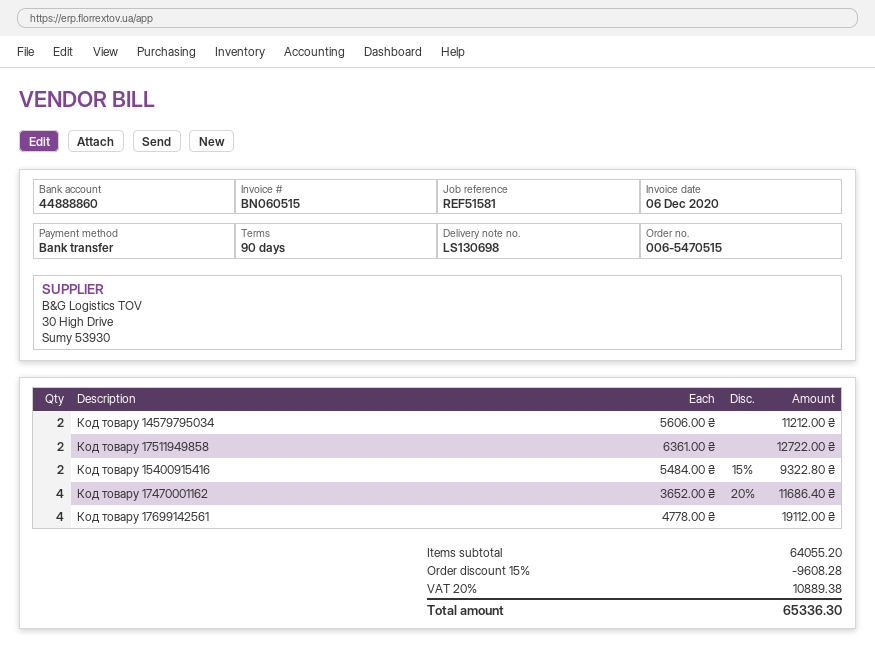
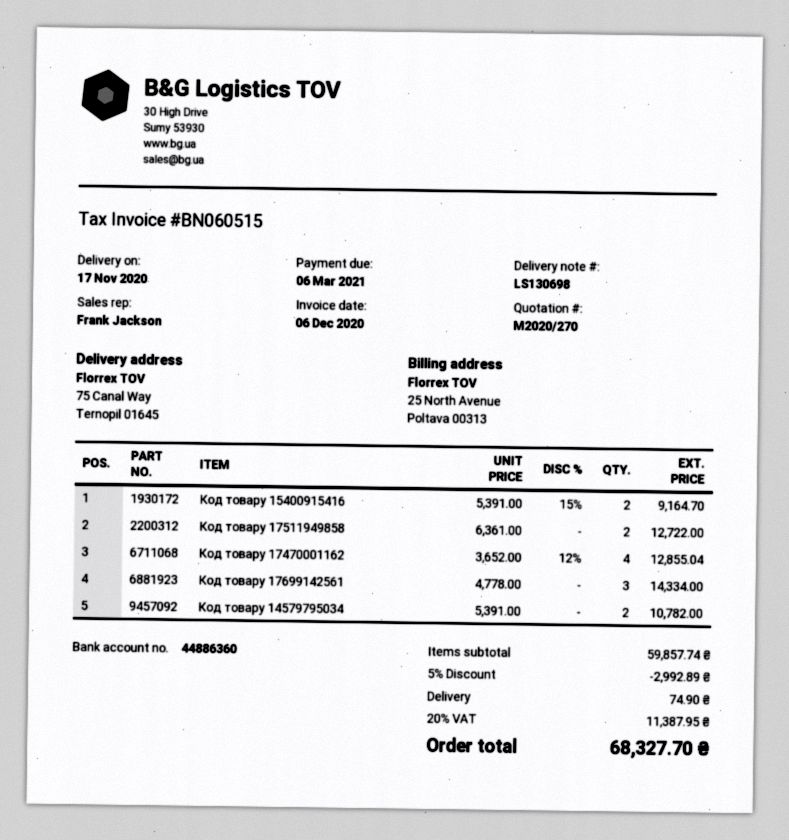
bank account: 44888860 -> 44886360
Код товару 14579795034: 2 x 5606.00 = 11212.00 -> 2 x 5391.00 = 10782.00
Код товару 15400915416: 2 x 5484.00 - 15% = 9322.80 -> 2 x 5391.00 - 15% = 9164.70
Код товару 17470001162: 4 x 3652.00 - 20% = 11686.40 -> 4 x 3652.00 - 12% = 12855.04
Код товару 17699142561: 4 x 4778.00 = 19112.00 -> 3 x 4778.00 = 14334.00
subtotal: 64055.20 -> 59857.74
discount: 15% = 9608.28 -> 5% = 2992.89
shipping: none -> 74.90
tax: 20% = 10889.38 -> 20% = 11387.95
total: 65336.30 -> 68327.70

